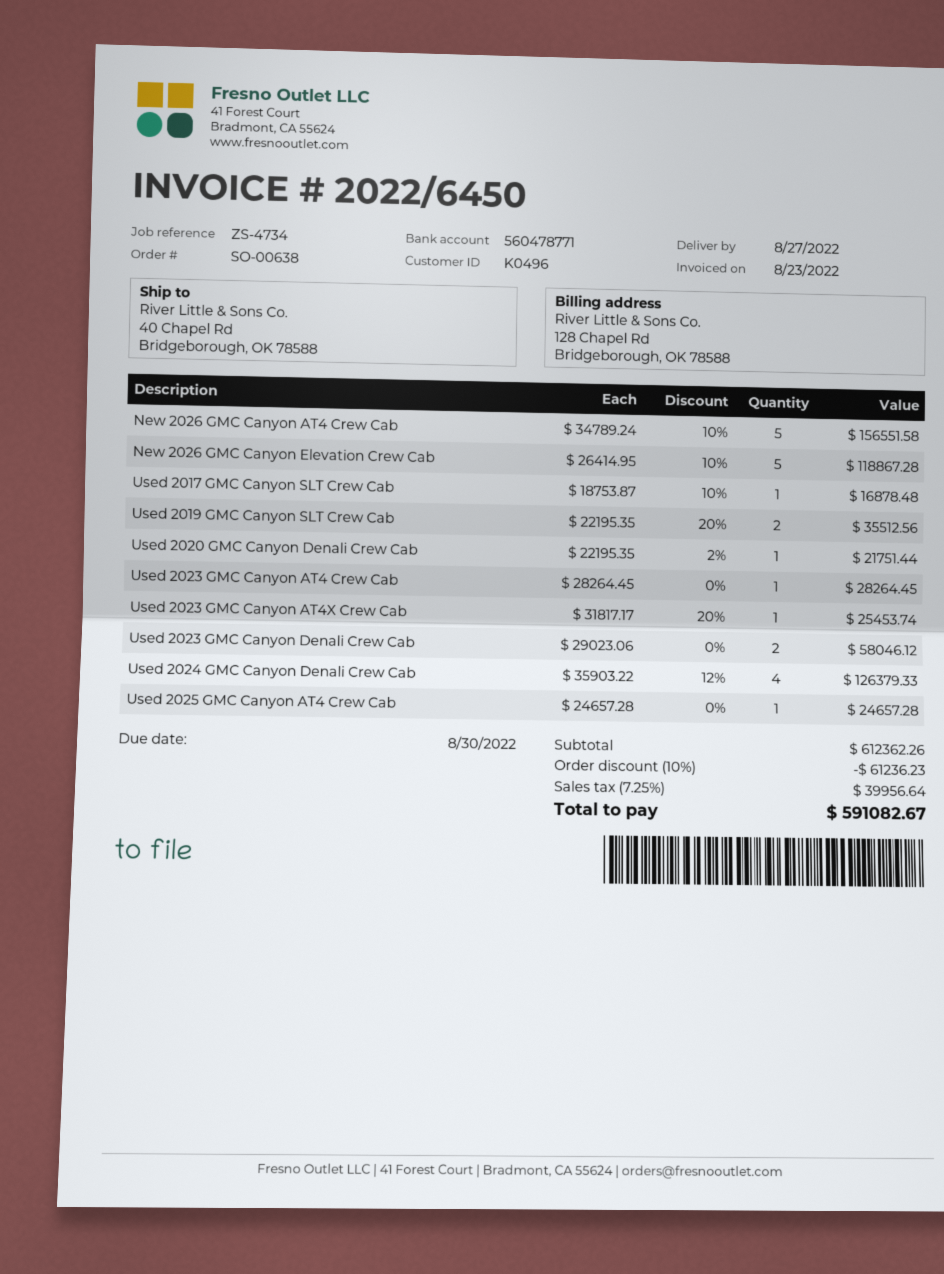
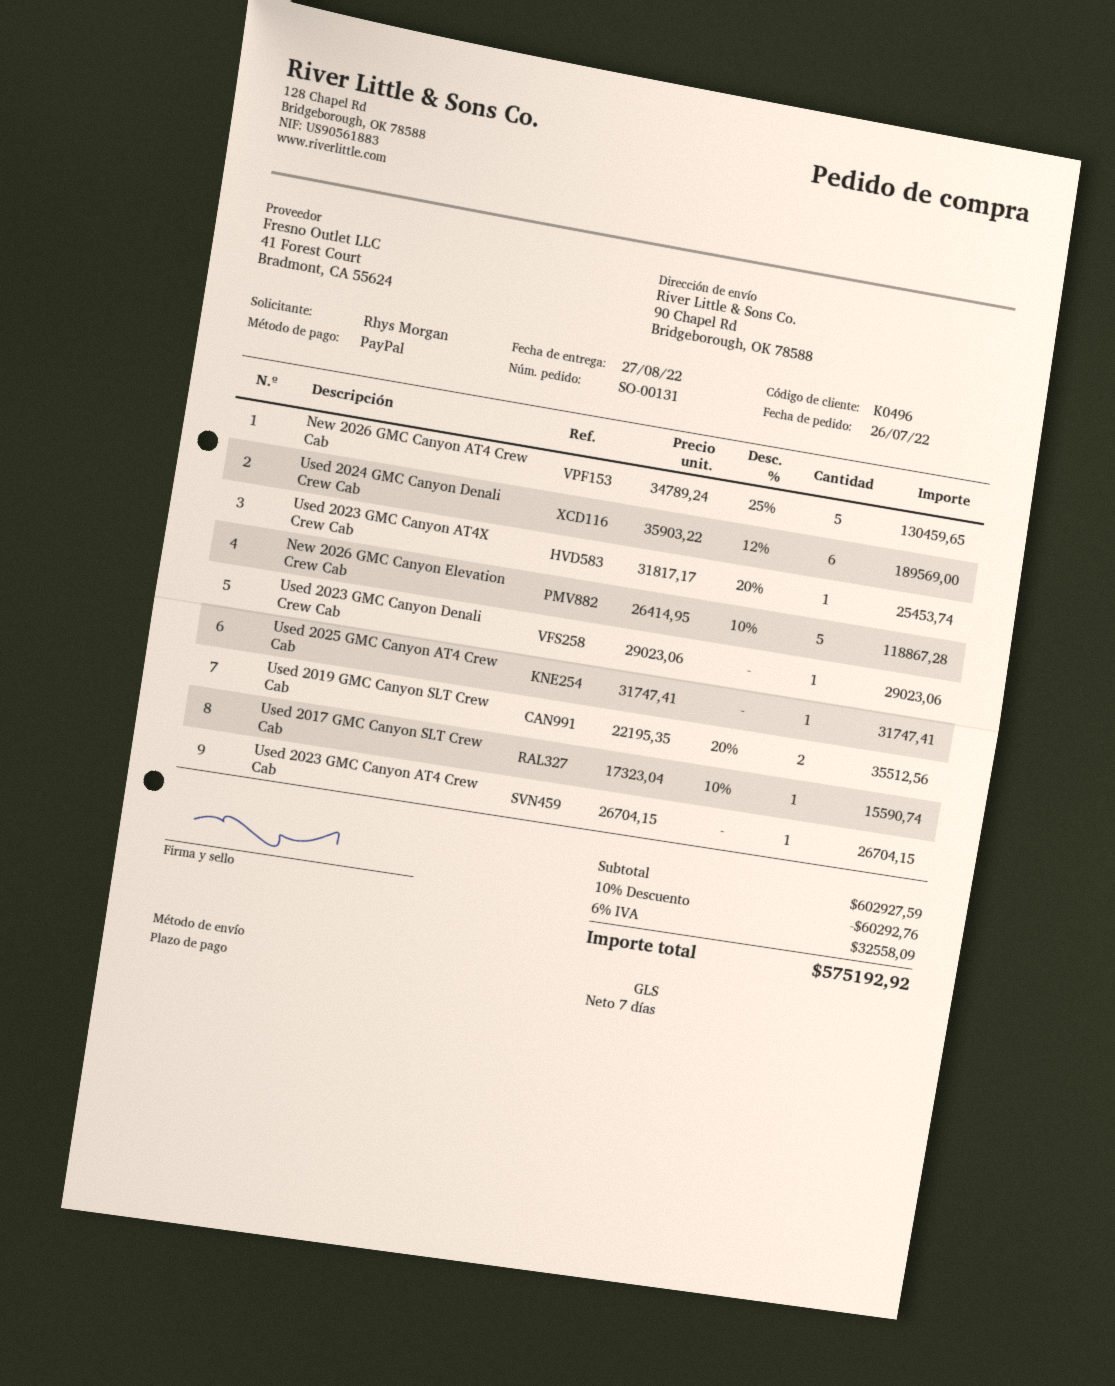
order number: SO-00638 -> SO-00131
ship to: 40 Chapel Rd, Bridgeborough, OK 78588 -> 90 Chapel Rd, Bridgeborough, OK 78588
New 2026 GMC Canyon AT4 Crew Cab: 5 x 34789.24 - 10% = 156551.58 -> 5 x 34789.24 - 25% = 130459.65
Used 2017 GMC Canyon SLT Crew Cab: 1 x 18753.87 - 10% = 16878.48 -> 1 x 17323.04 - 10% = 15590.74
Used 2020 GMC Canyon Denali Crew Cab: 1 x 22195.35 - 2% = 21751.44 -> none
Used 2023 GMC Canyon AT4 Crew Cab: 1 x 28264.45 = 28264.45 -> 1 x 26704.15 = 26704.15
Used 2023 GMC Canyon Denali Crew Cab: 2 x 29023.06 = 58046.12 -> 1 x 29023.06 = 29023.06
Used 2024 GMC Canyon Denali Crew Cab: 4 x 35903.22 - 12% = 126379.33 -> 6 x 35903.22 - 12% = 189569.00
Used 2025 GMC Canyon AT4 Crew Cab: 1 x 24657.28 = 24657.28 -> 1 x 31747.41 = 31747.41
subtotal: 612362.26 -> 602927.59
discount: 10% = 61236.23 -> 10% = 60292.76
tax: 7.25% = 39956.64 -> 6% = 32558.09
total: 591082.67 -> 575192.92

